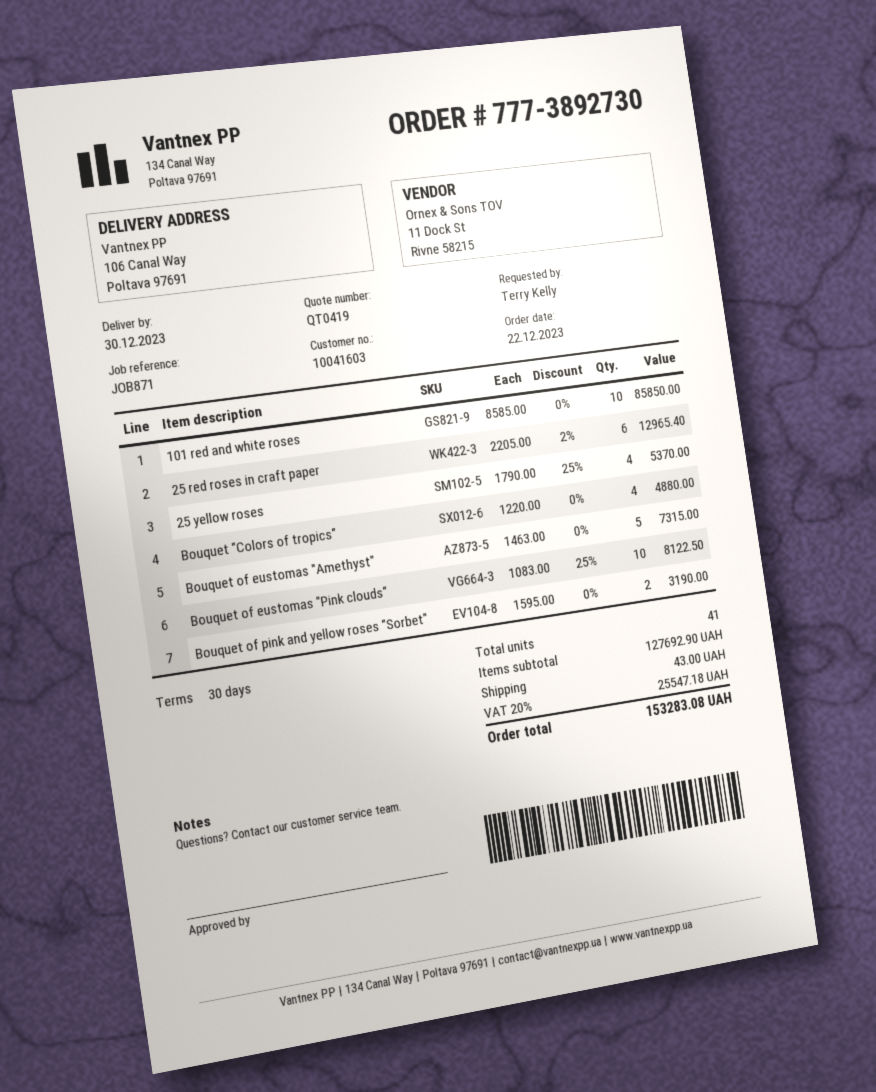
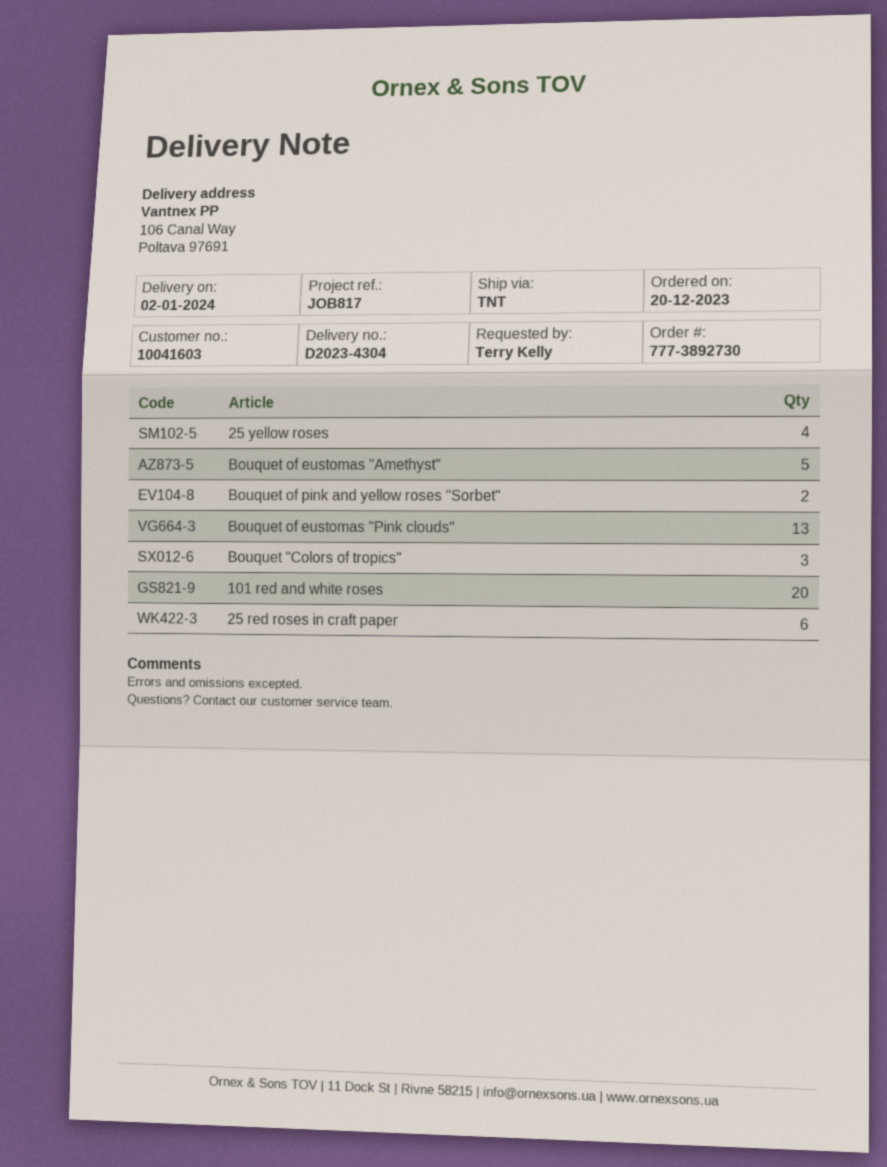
order date: 2023-12-22 -> 2023-12-20
delivery date: 2023-12-30 -> 2024-01-02
reference: JOB871 -> JOB817
101 red and white roses: 10 -> 20
Bouquet "Colors of tropics": 4 -> 3
Bouquet of eustomas "Pink clouds": 10 -> 13

